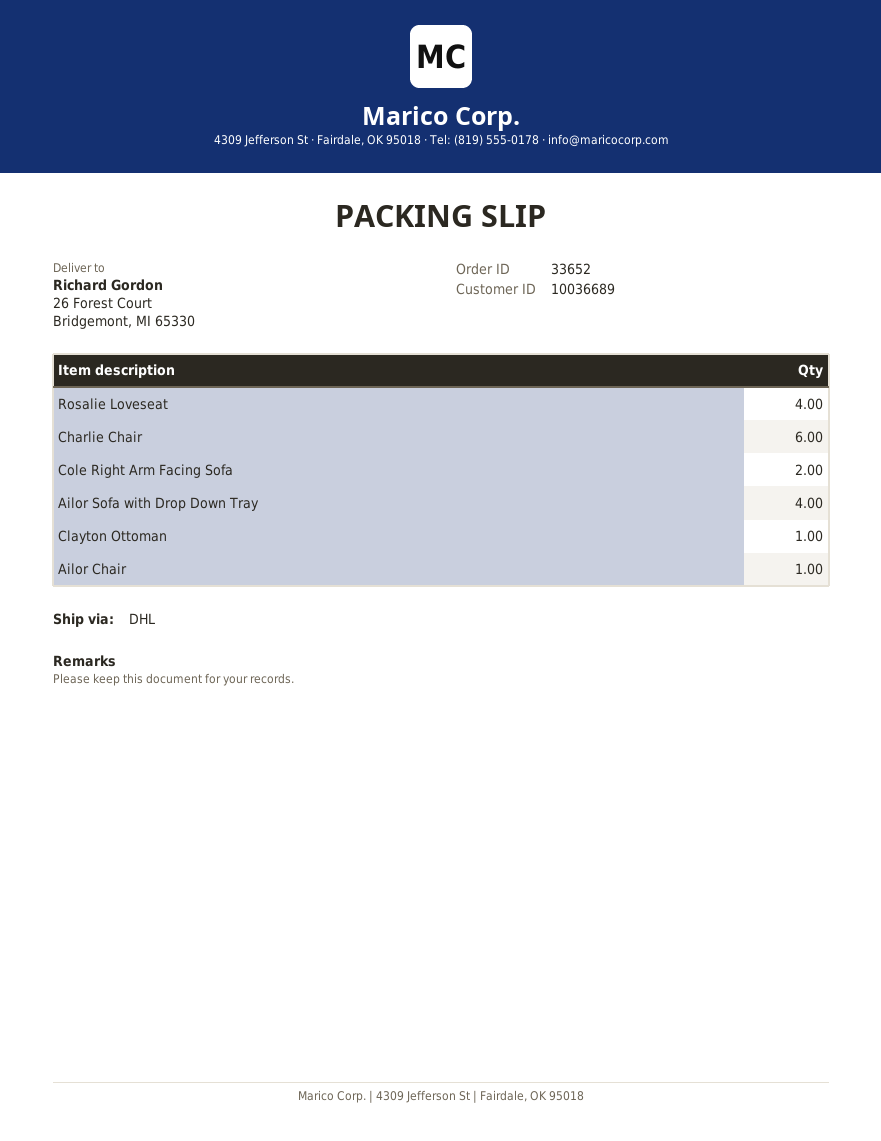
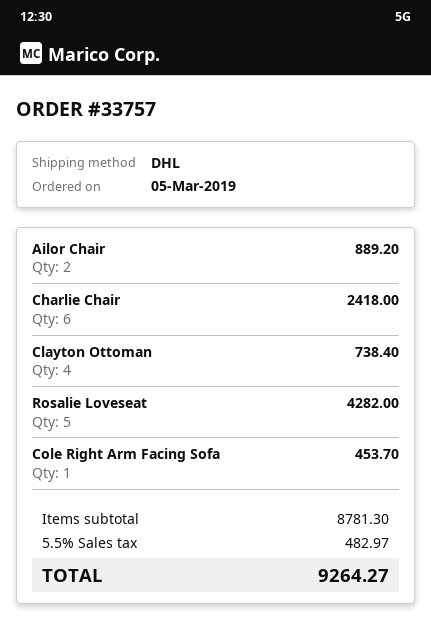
order number: 33652 -> 33757
Rosalie Loveseat: 4 -> 5
Cole Right Arm Facing Sofa: 2 -> 1
Ailor Sofa with Drop Down Tray: 4 -> none
Clayton Ottoman: 1 -> 4
Ailor Chair: 1 -> 2

